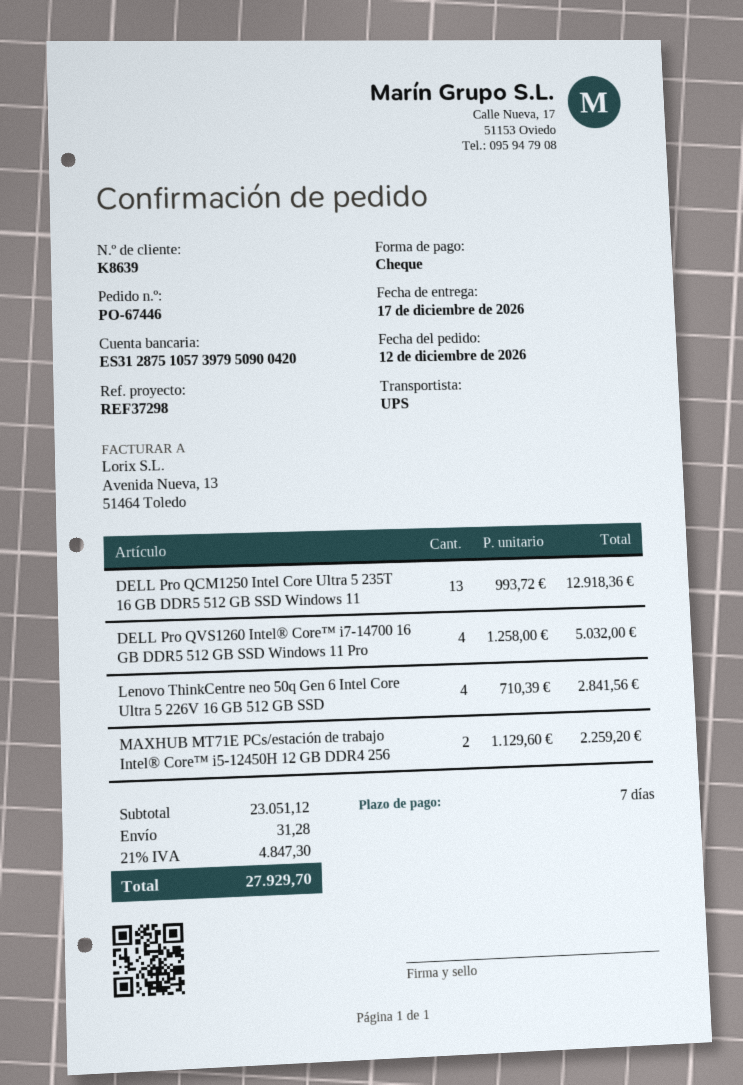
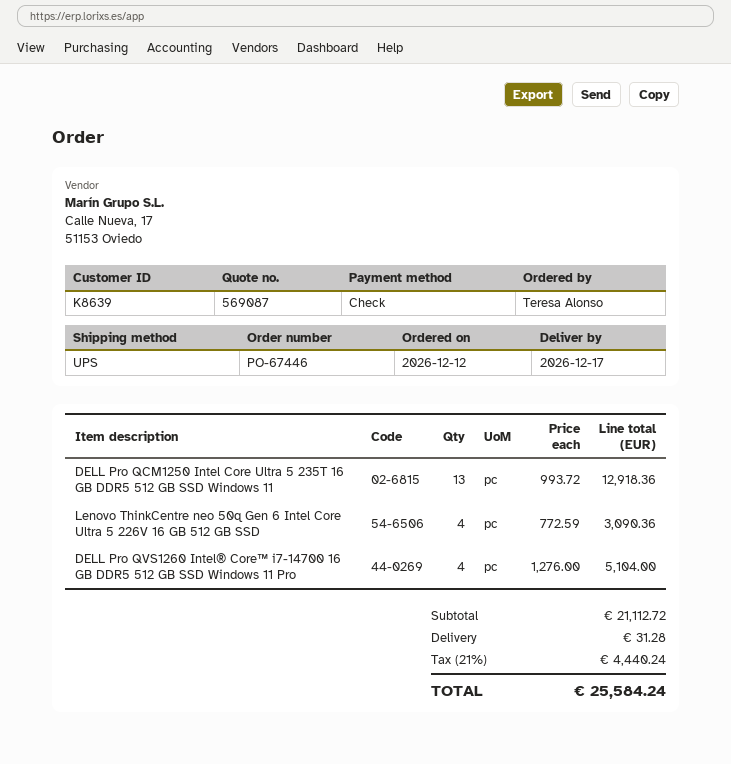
DELL Pro QVS1260 Intel® Core™ i7-14700 16 GB DDR5 512 GB SSD Windows 11 Pro: 4 x 1258.00 = 5032.00 -> 4 x 1276.00 = 5104.00
Lenovo ThinkCentre neo 50q Gen 6 Intel Core Ultra 5 226V 16 GB 512 GB SSD: 4 x 710.39 = 2841.56 -> 4 x 772.59 = 3090.36
MAXHUB MT71E PCs/estación de trabajo Intel® Core™ i5-12450H 12 GB DDR4 256: 2 x 1129.60 = 2259.20 -> none
subtotal: 23051.12 -> 21112.72
tax: 21% = 4847.30 -> 21% = 4440.24
total: 27929.70 -> 25584.24

